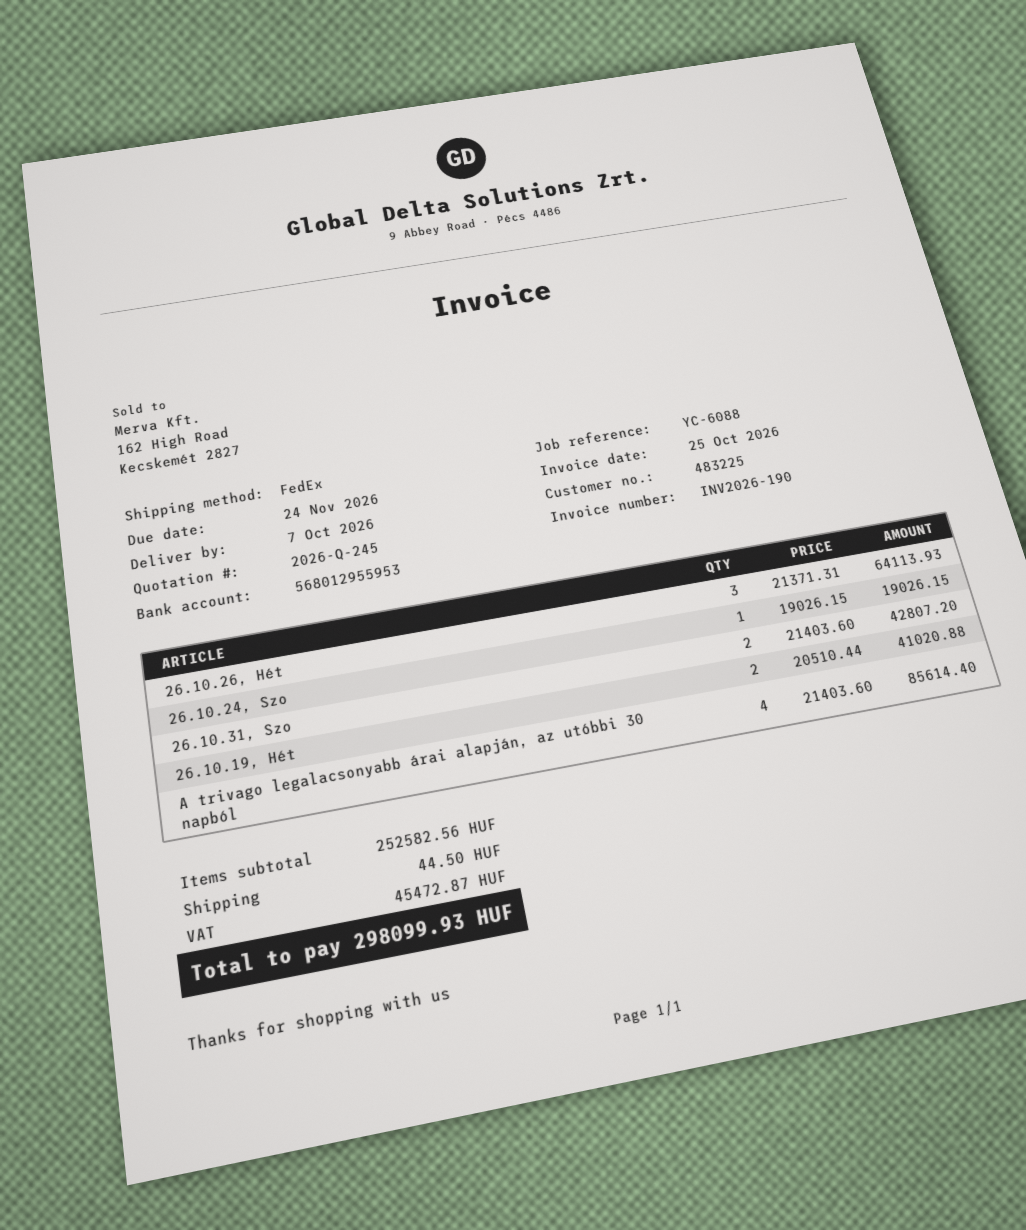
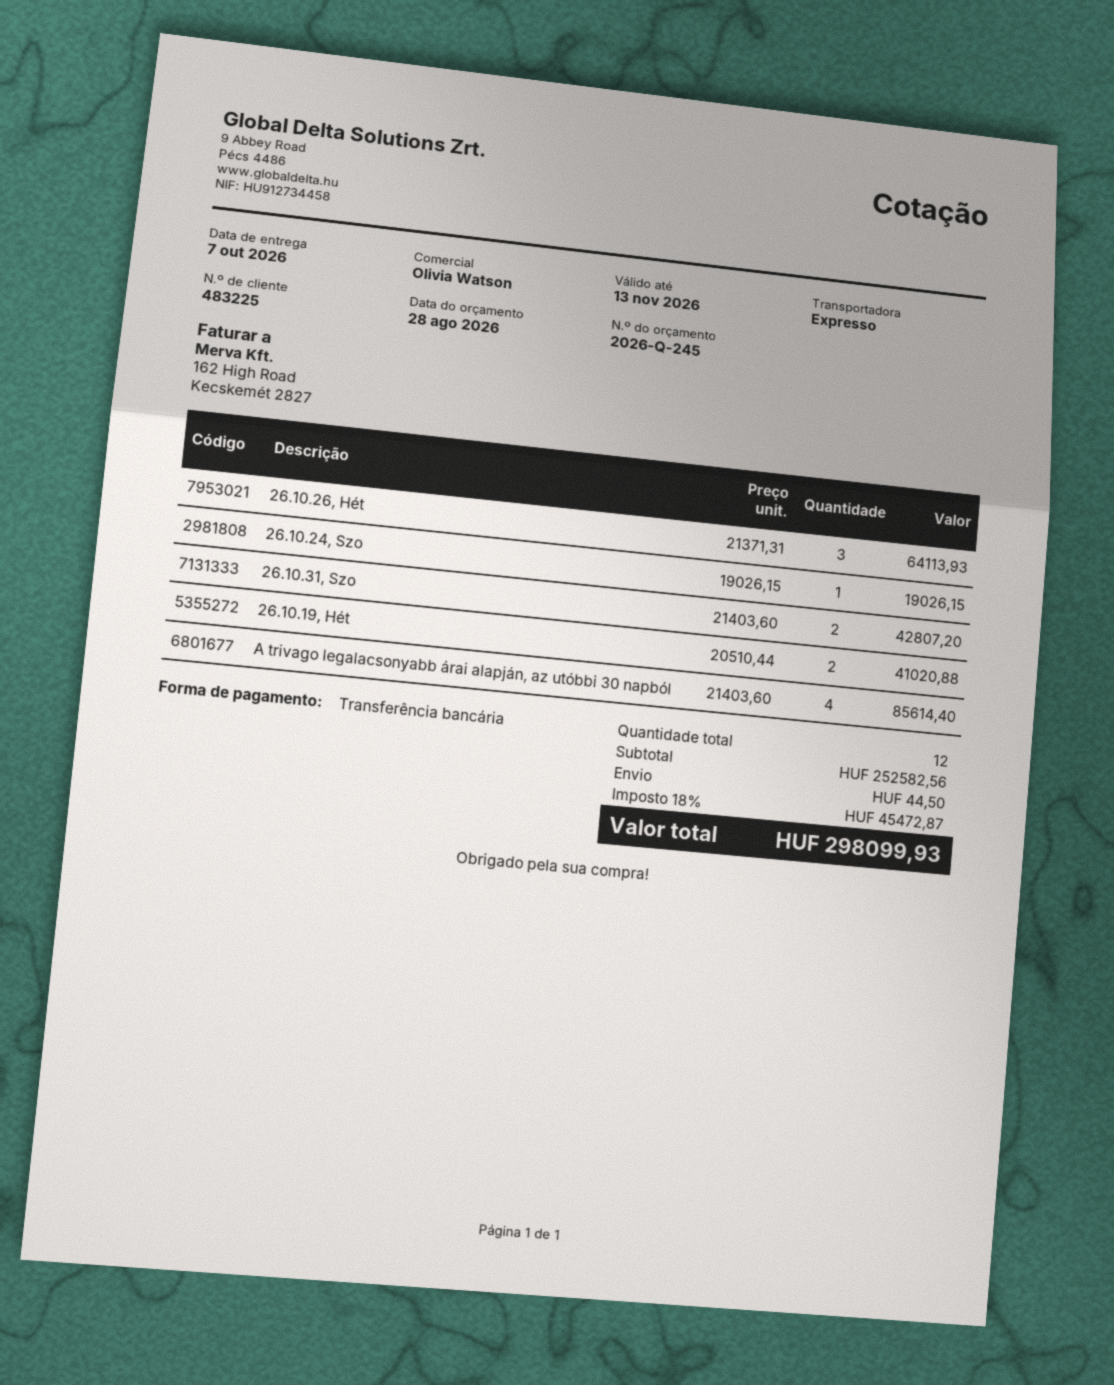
shipping method: FedEx -> express

